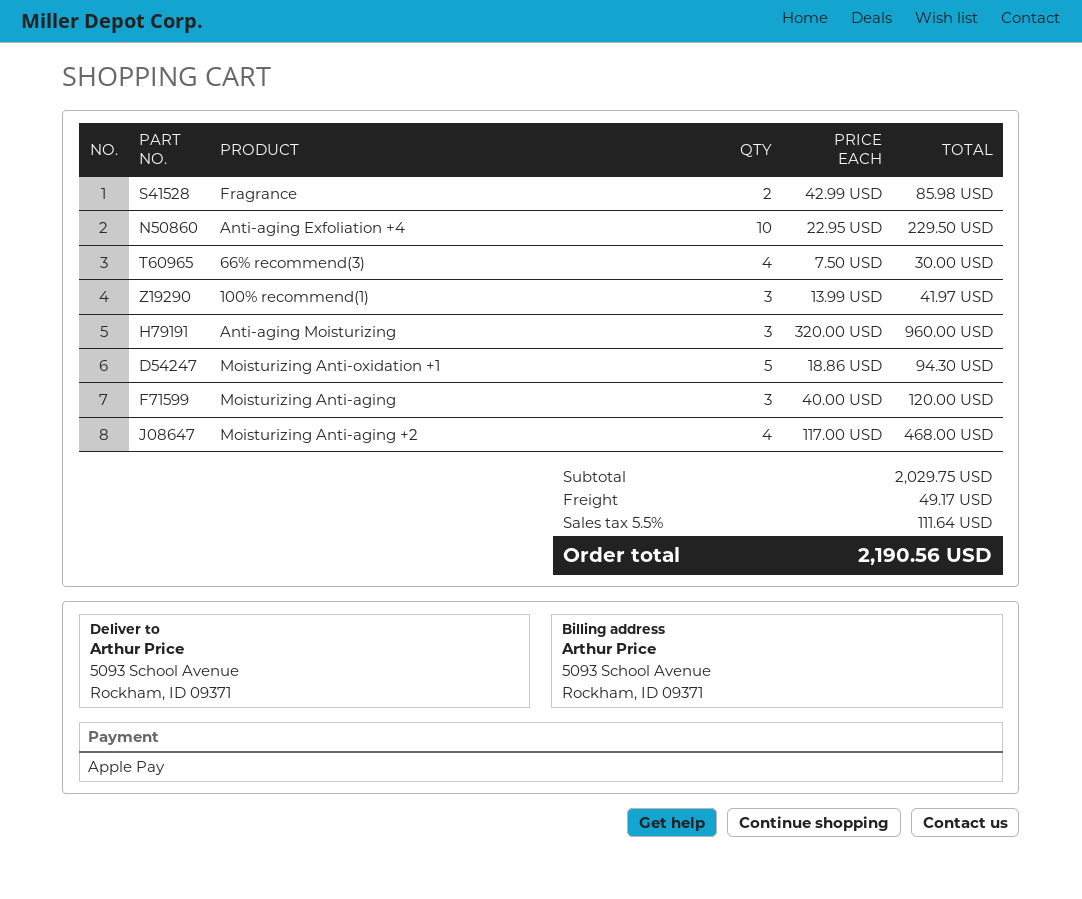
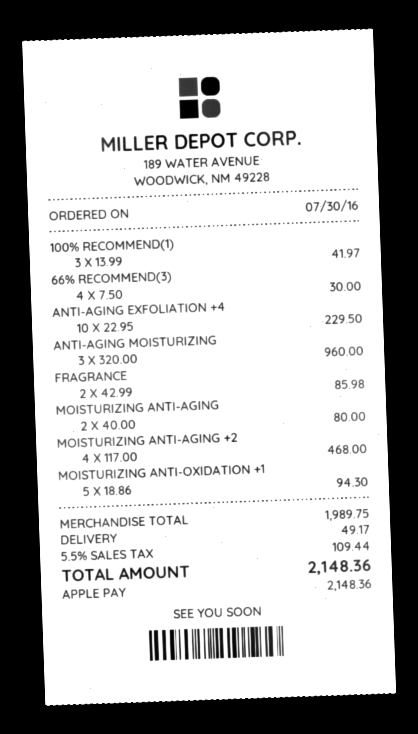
Moisturizing Anti-aging: 3 x 40.00 = 120.00 -> 2 x 40.00 = 80.00
subtotal: 2029.75 -> 1989.75
tax: 5.5% = 111.64 -> 5.5% = 109.44
total: 2190.56 -> 2148.36

